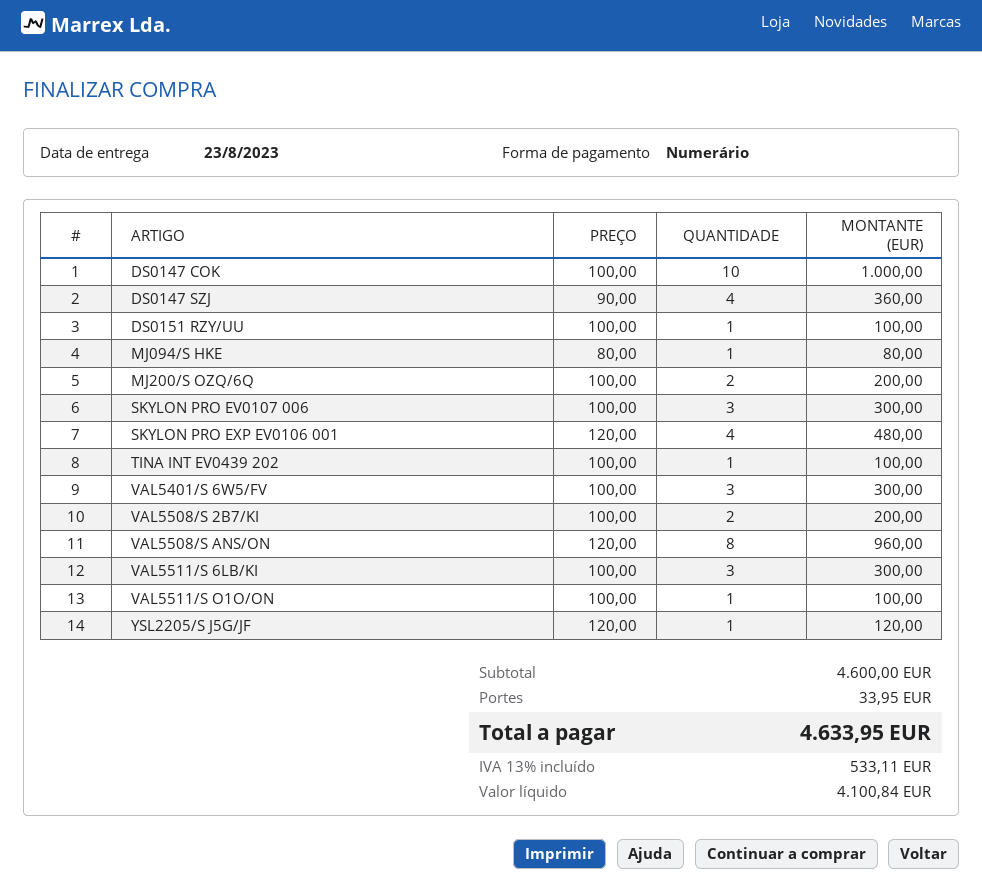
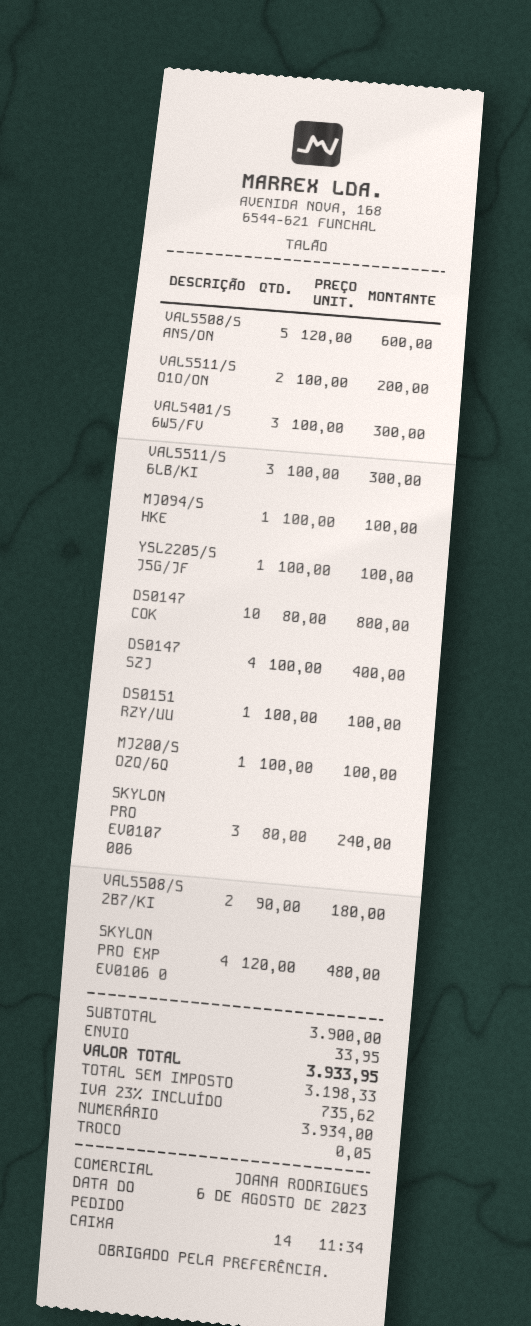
DS0147 COK: 10 x 100.00 = 1000.00 -> 10 x 80.00 = 800.00
DS0147 SZJ: 4 x 90.00 = 360.00 -> 4 x 100.00 = 400.00
MJ094/S HKE: 1 x 80.00 = 80.00 -> 1 x 100.00 = 100.00
MJ200/S OZQ/6Q: 2 x 100.00 = 200.00 -> 1 x 100.00 = 100.00
SKYLON PRO EV0107 006: 3 x 100.00 = 300.00 -> 3 x 80.00 = 240.00
TINA INT EV0439 202: 1 x 100.00 = 100.00 -> none
VAL5508/S 2B7/KI: 2 x 100.00 = 200.00 -> 2 x 90.00 = 180.00
VAL5508/S ANS/ON: 8 x 120.00 = 960.00 -> 5 x 120.00 = 600.00
VAL5511/S O1O/ON: 1 x 100.00 = 100.00 -> 2 x 100.00 = 200.00
YSL2205/S J5G/JF: 1 x 120.00 = 120.00 -> 1 x 100.00 = 100.00
subtotal: 4600.00 -> 3900.00
net: 4100.84 -> 3198.33
tax: 13% = 533.11 -> 23% = 735.62
total: 4633.95 -> 3933.95

